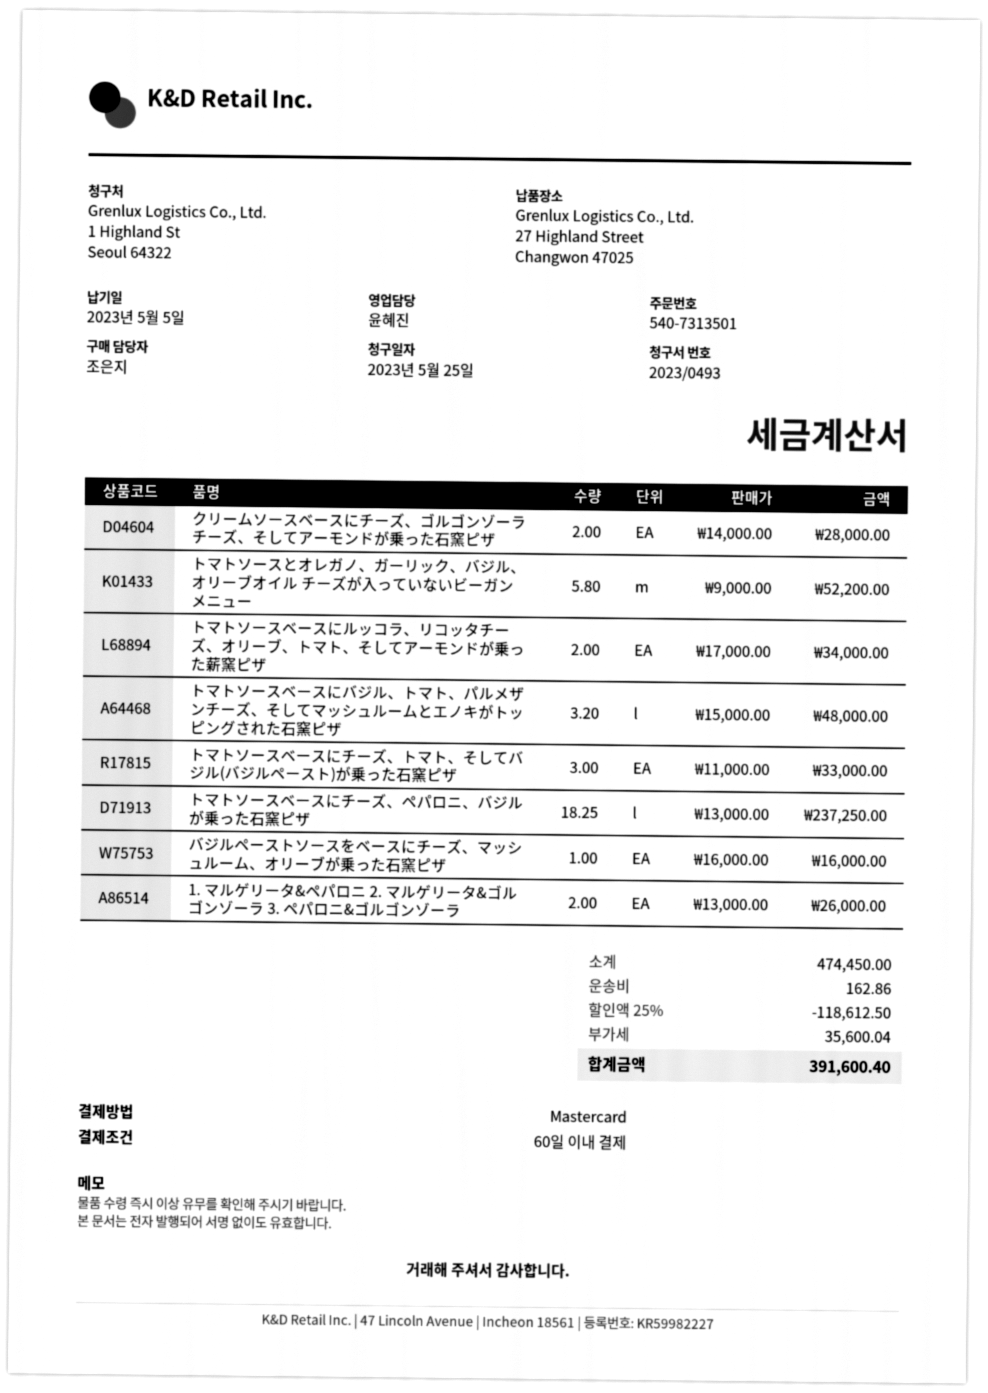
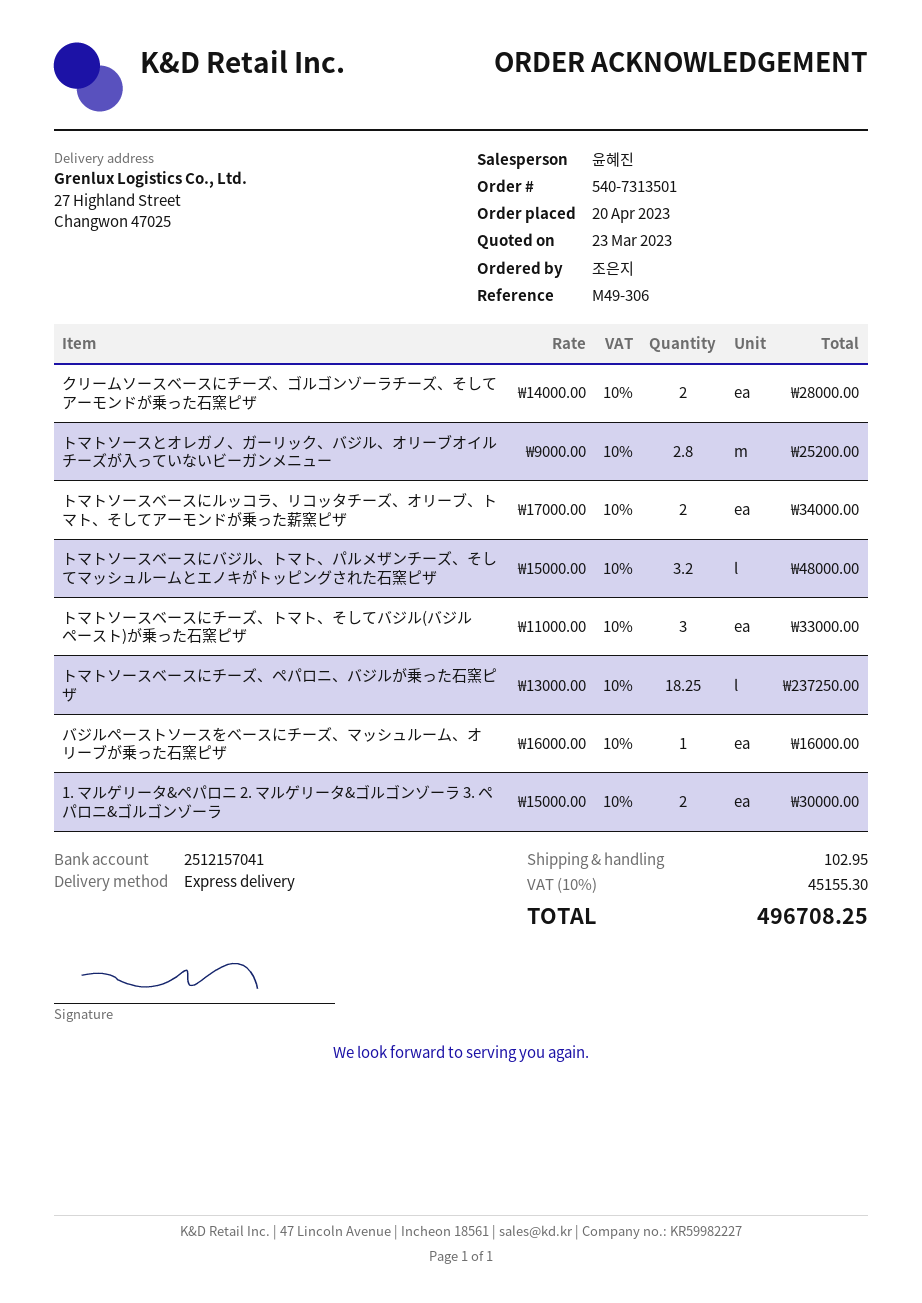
トマトソースとオレガノ、ガーリック、バジル、オリーブオイル チーズが入っていないビーガンメニュー: 5.8 x 9000.00 = 52200.00 -> 2.8 x 9000.00 = 25200.00
1. マルゲリータ&ペパロニ 2. マルゲリータ&ゴルゴンゾーラ 3. ペパロニ&ゴルゴンゾーラ: 2 x 13000.00 = 26000.00 -> 2 x 15000.00 = 30000.00
discount: 25% = 118612.50 -> none
shipping: 162.86 -> 102.95
tax: 35600.04 -> 45155.30
total: 391600.40 -> 496708.25

